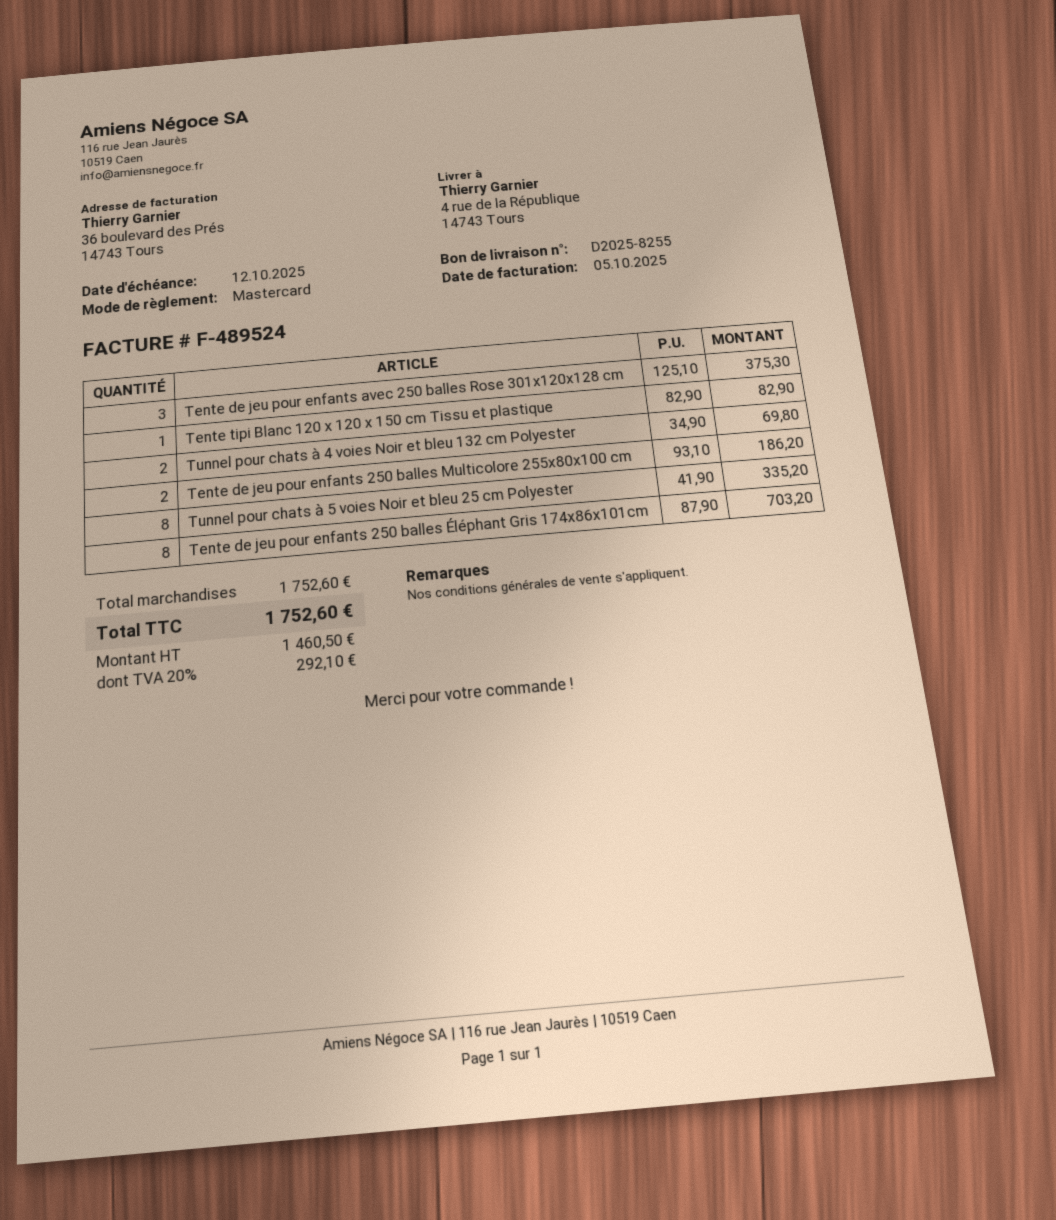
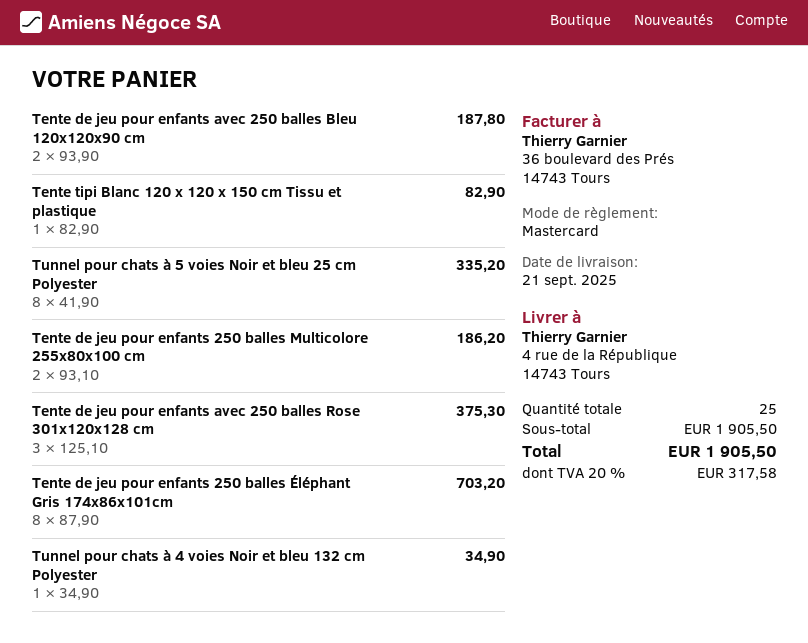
Tunnel pour chats à 4 voies Noir et bleu 132 cm Polyester: 2 x 34.90 = 69.80 -> 1 x 34.90 = 34.90
Tente de jeu pour enfants avec 250 balles Bleu 120x120x90 cm: none -> 2 x 93.90 = 187.80
subtotal: 1752.60 -> 1905.50
tax: 20% = 292.10 -> 20% = 317.58
total: 1752.60 -> 1905.50

